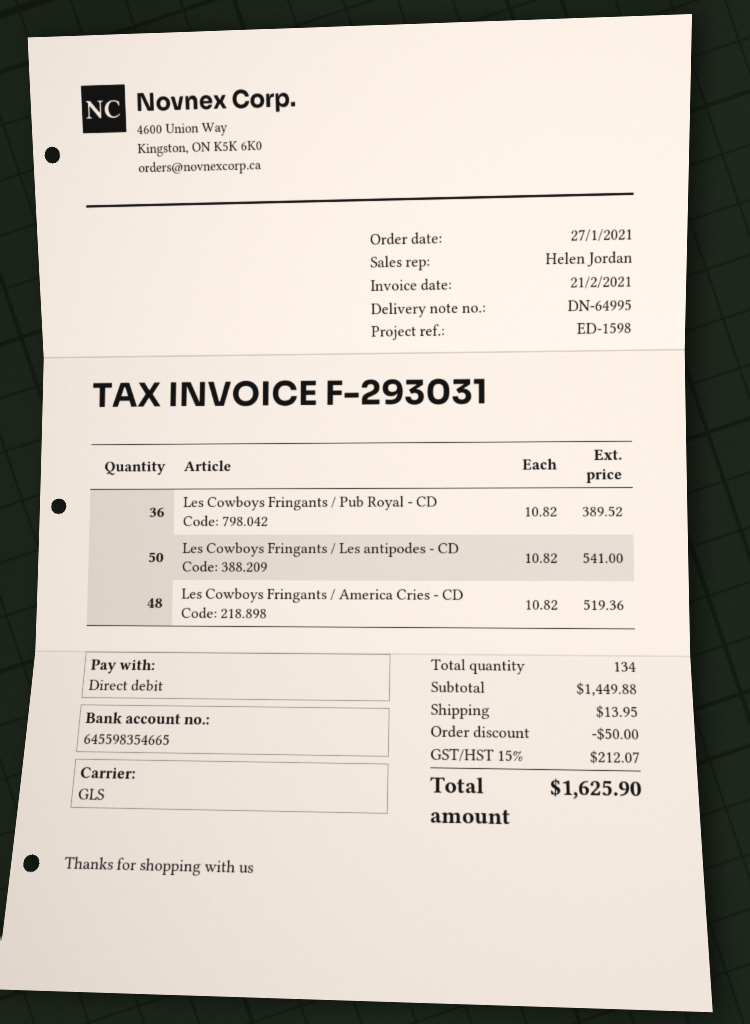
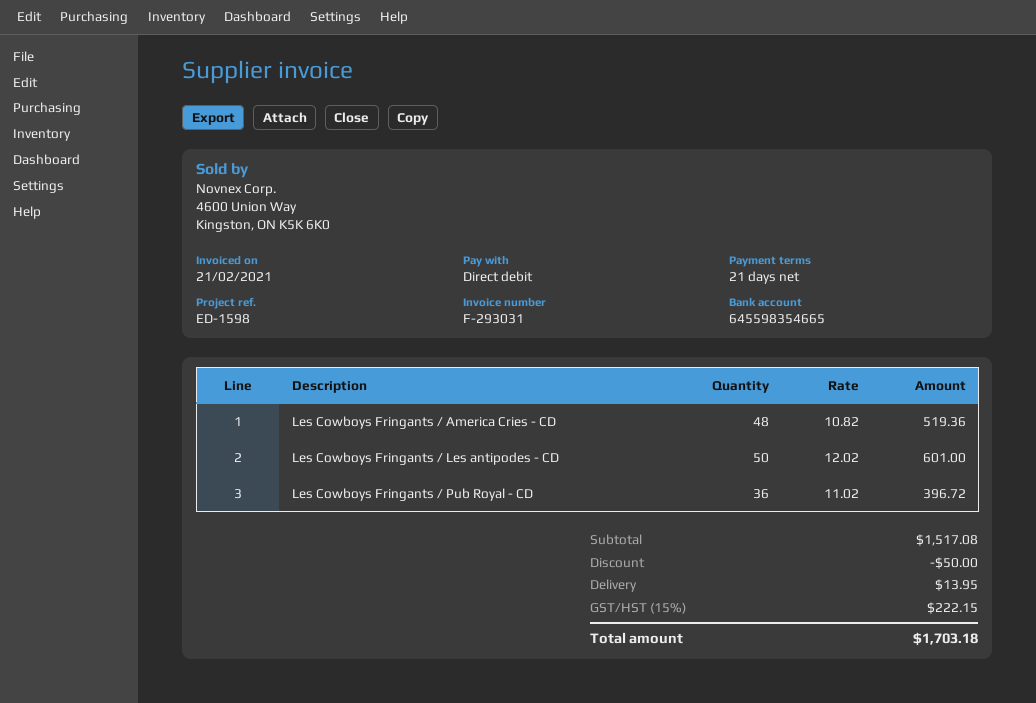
Les Cowboys Fringants / Pub Royal - CD: 36 x 10.82 = 389.52 -> 36 x 11.02 = 396.72
Les Cowboys Fringants / Les antipodes - CD: 50 x 10.82 = 541.00 -> 50 x 12.02 = 601.00
subtotal: 1449.88 -> 1517.08
tax: 15% = 212.07 -> 15% = 222.15
total: 1625.90 -> 1703.18

